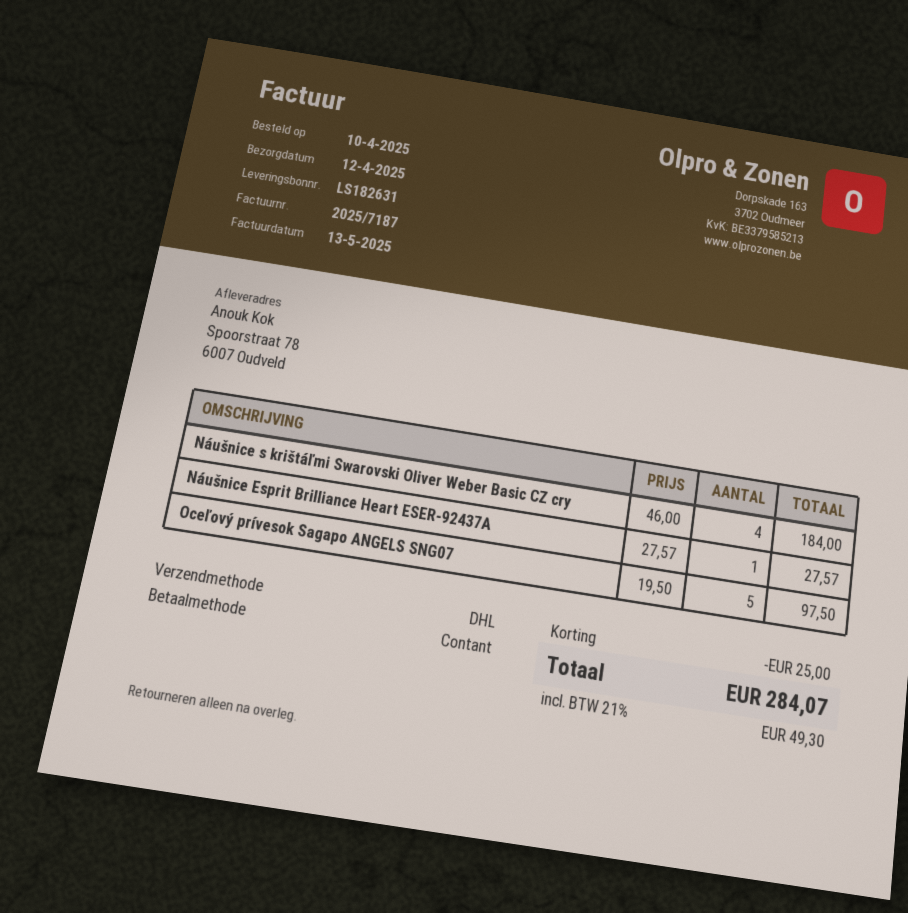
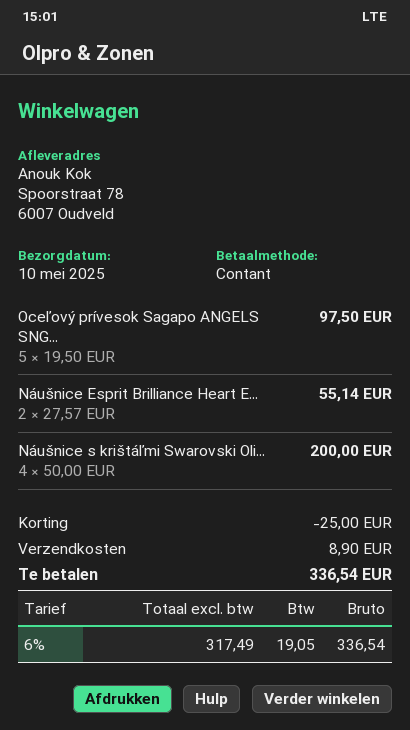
delivery date: 2025-04-12 -> 2025-05-10
Náušnice s krištáľmi Swarovski Oliver Weber Basic CZ cry: 4 x 46.00 = 184.00 -> 4 x 50.00 = 200.00
Náušnice Esprit Brilliance Heart ESER-92437A: 1 x 27.57 = 27.57 -> 2 x 27.57 = 55.14
shipping: none -> 8.90
tax: 21% = 49.30 -> 6% = 19.05
total: 284.07 -> 336.54

